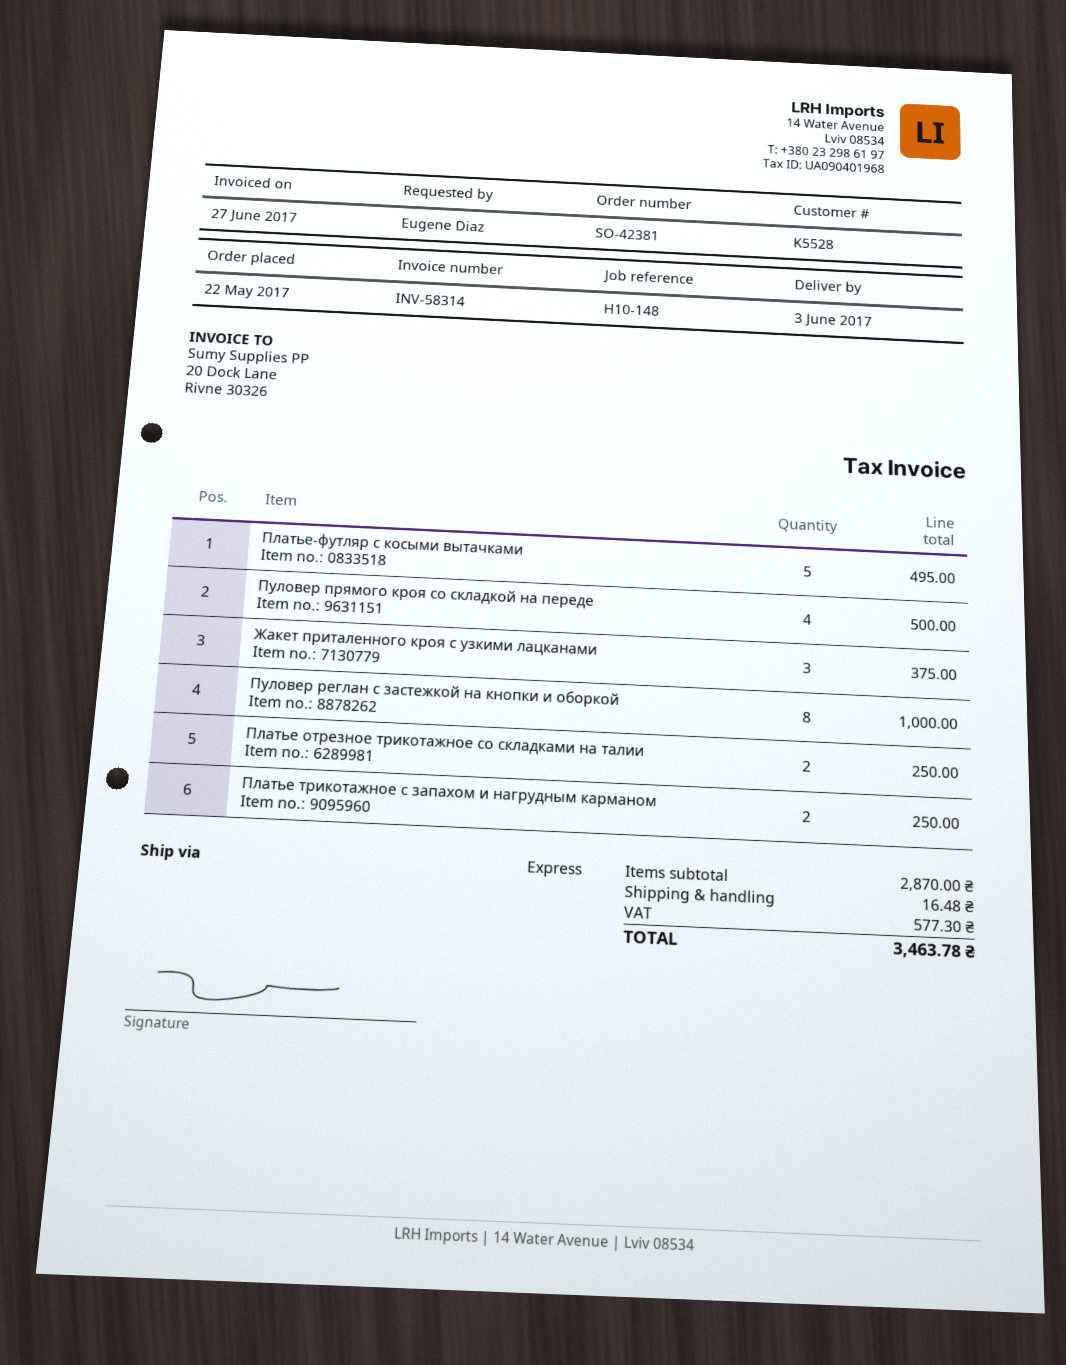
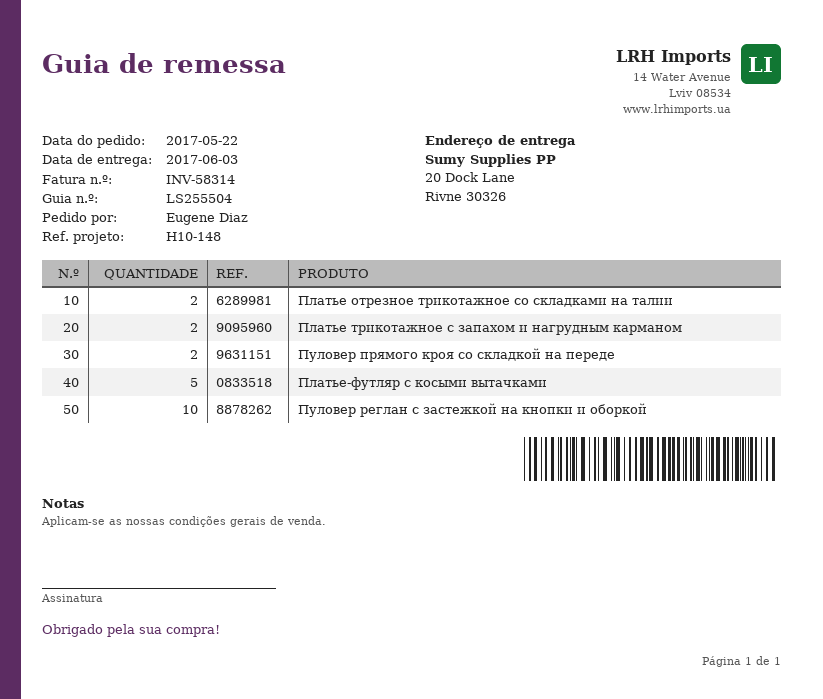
Пуловер прямого кроя со складкой на переде: 4 -> 2
Жакет приталенного кроя с узкими лацканами: 3 -> none
Пуловер реглан с застежкой на кнопки и оборкой: 8 -> 10

